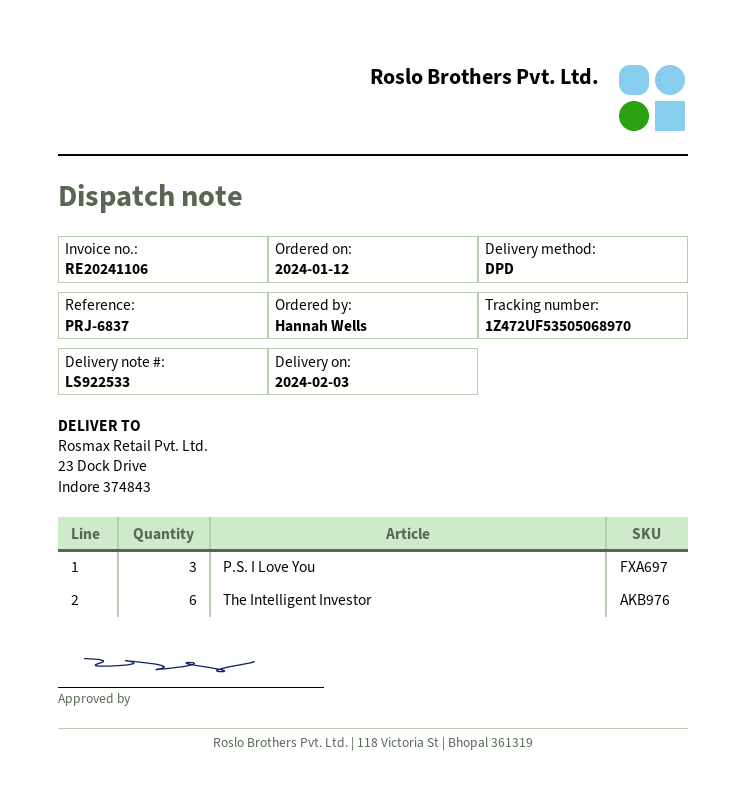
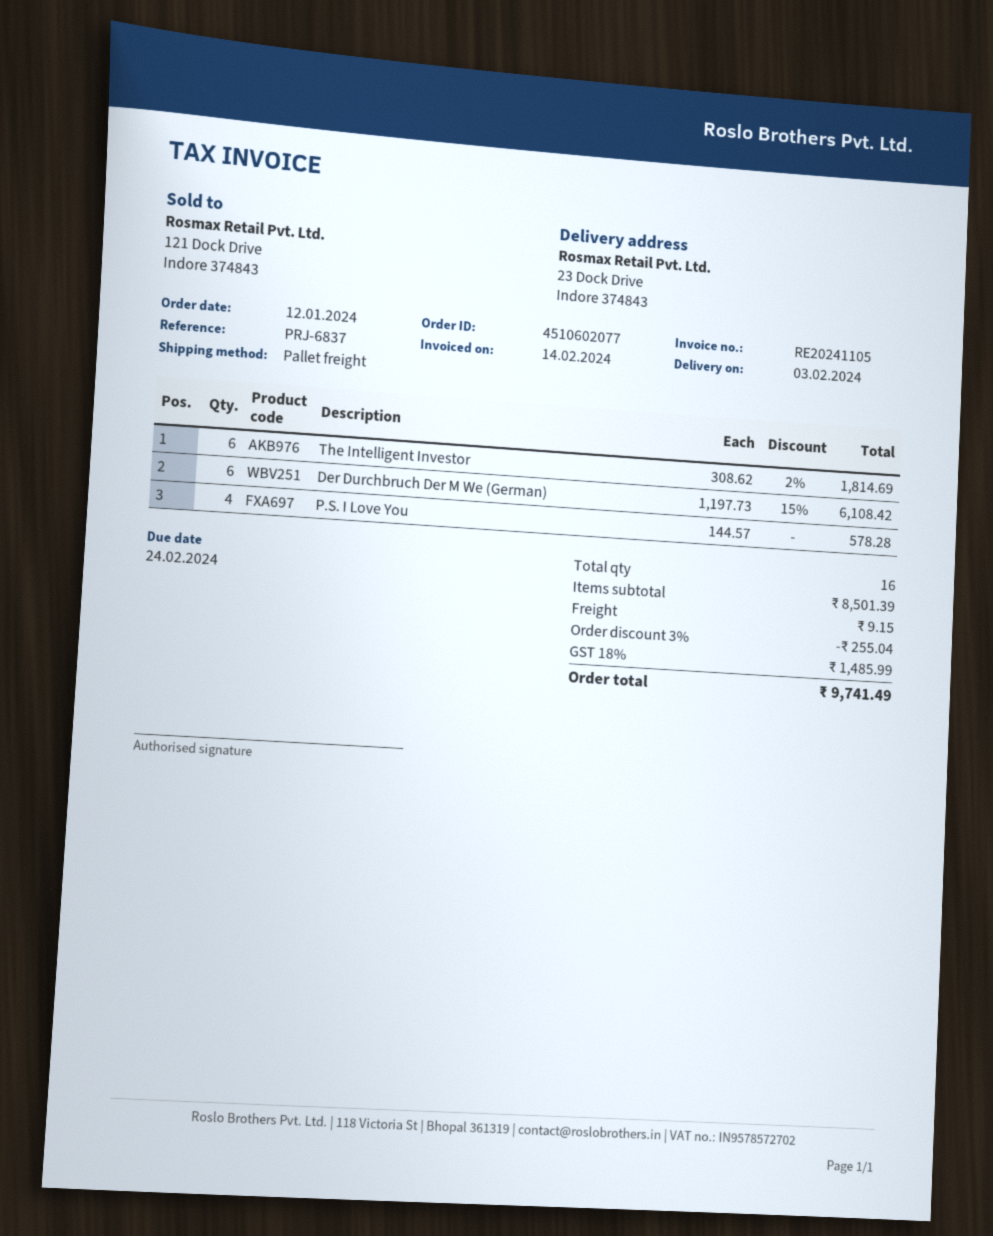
invoice number: RE20241106 -> RE20241105
shipping method: DPD -> pallet freight
P.S. I Love You: 3 -> 4
Der Durchbruch Der M We (German): none -> 6

